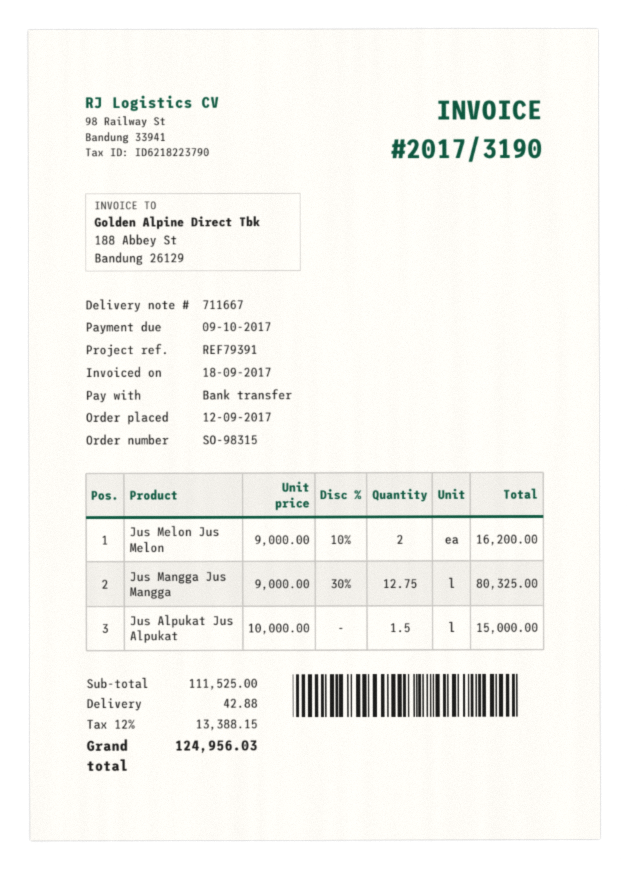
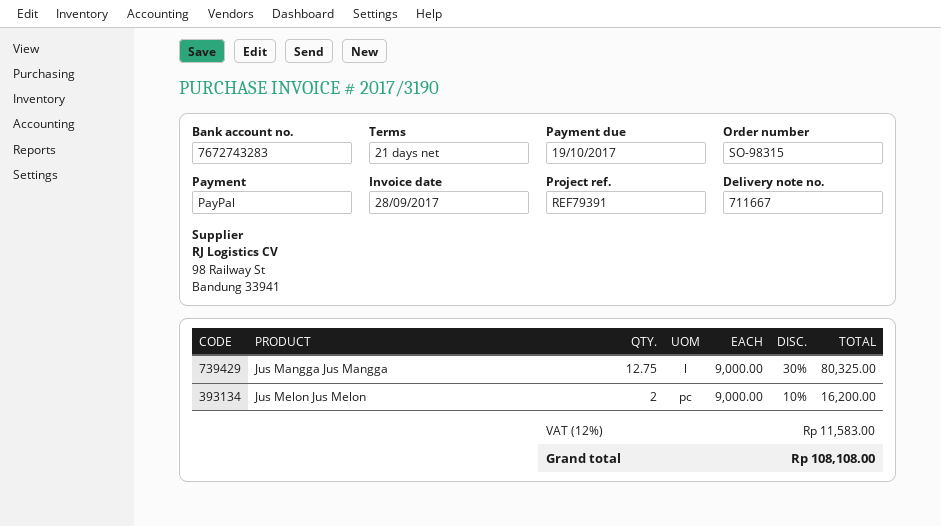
invoice date: 2017-09-18 -> 2017-09-28
due date: 2017-10-09 -> 2017-10-19
payment method: bank transfer -> PayPal
Jus Alpukat Jus Alpukat: 1.5 x 10000.00 = 15000.00 -> none
shipping: 42.88 -> none
tax: 12% = 13388.15 -> 12% = 11583.00
total: 124956.03 -> 108108.00

